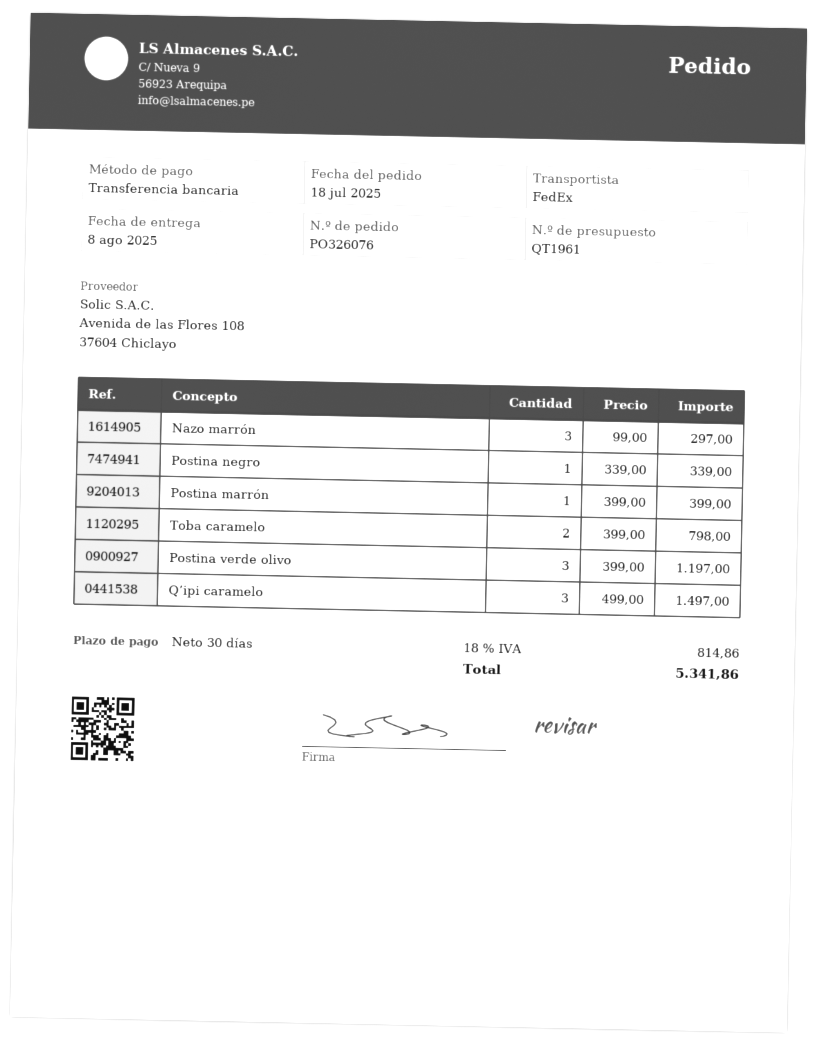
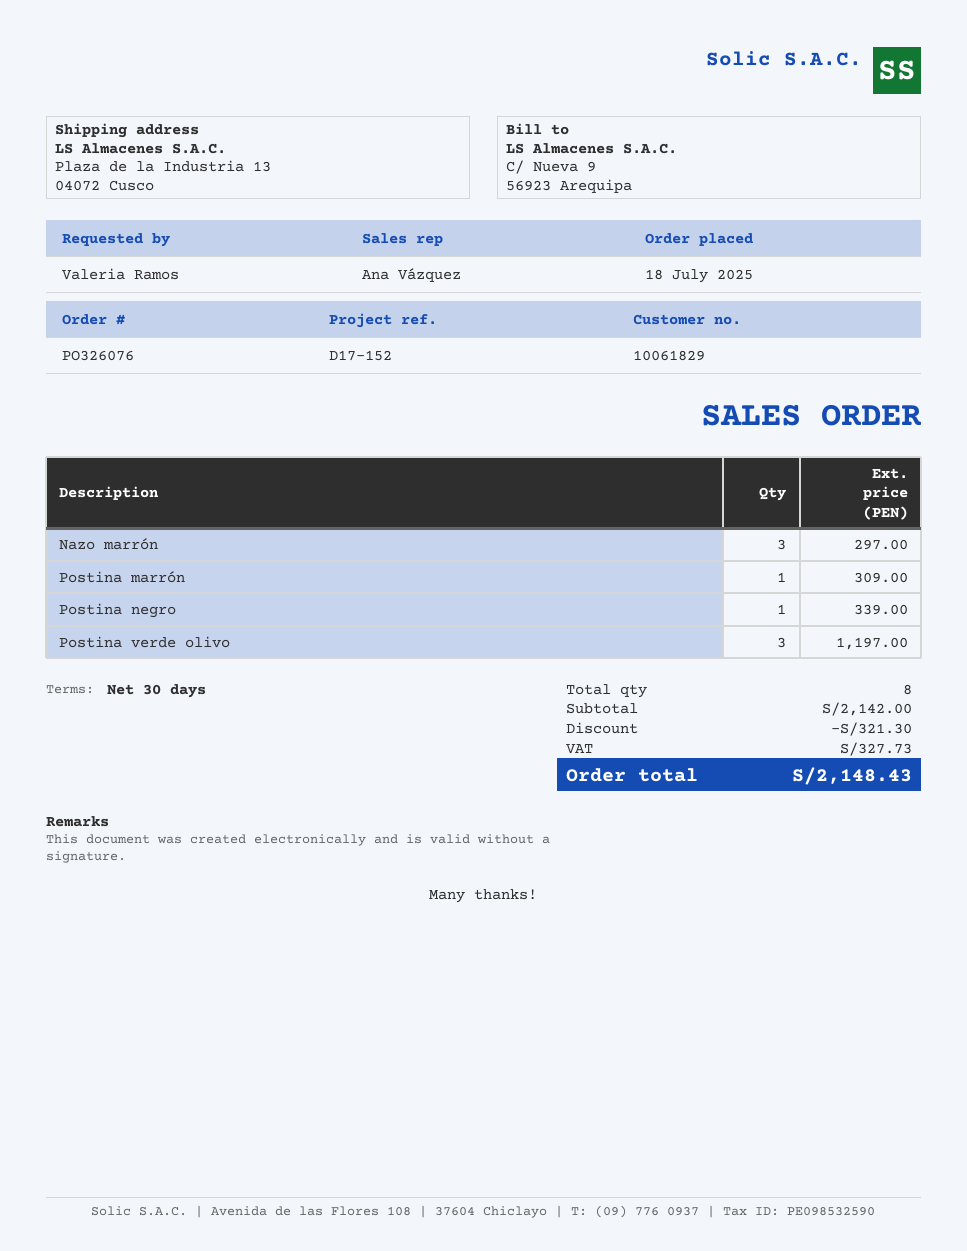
Postina marrón: 1 for 399.00 -> 1 for 309.00
Toba caramelo: 2 for 798.00 -> none
Q’ipi caramelo: 3 for 1497.00 -> none
discount: none -> 321.30
tax: 814.86 -> 327.73
total: 5341.86 -> 2148.43

